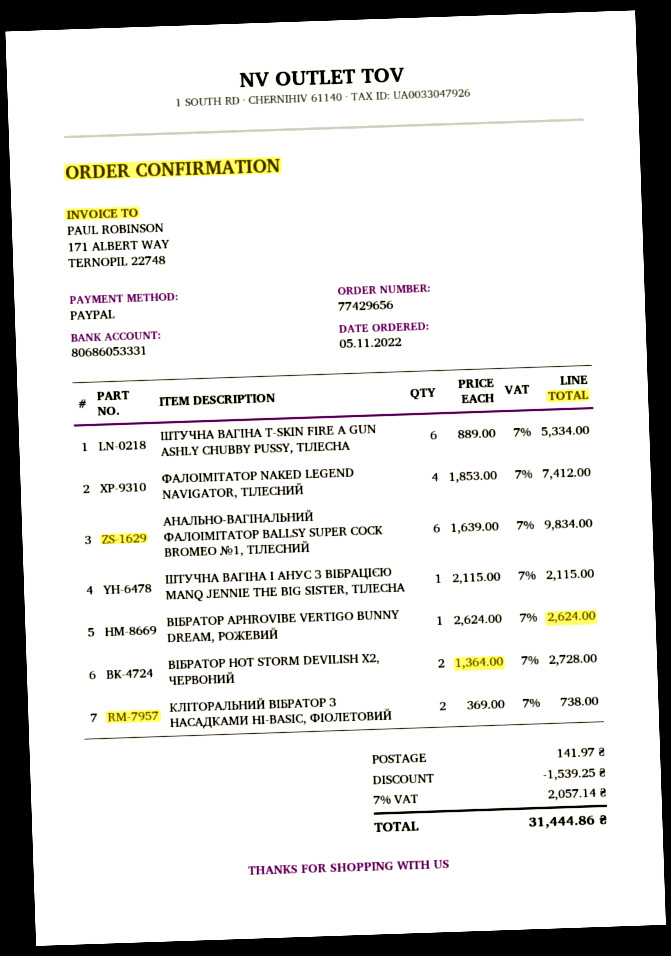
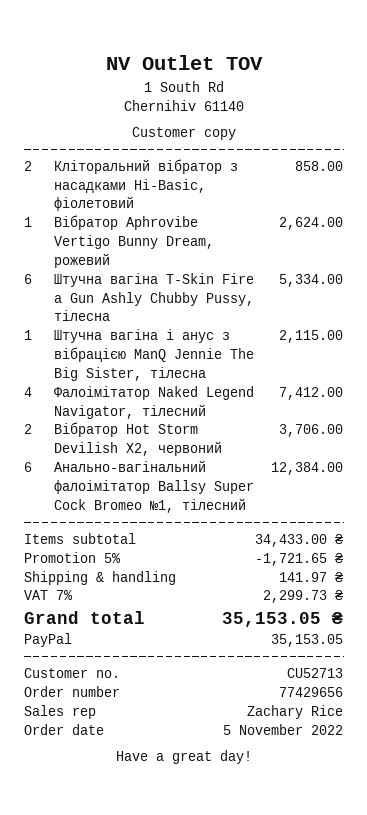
АНАЛЬНО-ВАГІНАЛЬНИЙ ФАЛОІМІТАТОР BALLSY SUPER COCK BROMEO №1, ТІЛЕСНИЙ: 6 for 9834.00 -> 6 for 12384.00
ВІБРАТОР HOT STORM DEVILISH X2, ЧЕРВОНИЙ: 2 for 2728.00 -> 2 for 3706.00
КЛІТОРАЛЬНИЙ ВІБРАТОР З НАСАДКАМИ HI-BASIC, ФІОЛЕТОВИЙ: 2 for 738.00 -> 2 for 858.00
discount: 1539.25 -> 1721.65
tax: 7% = 2057.14 -> 7% = 2299.73
total: 31444.86 -> 35153.05

